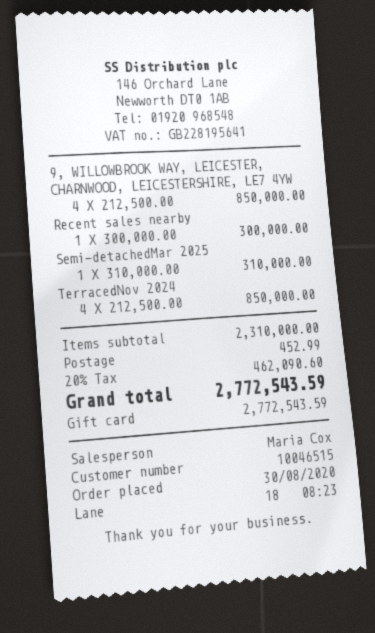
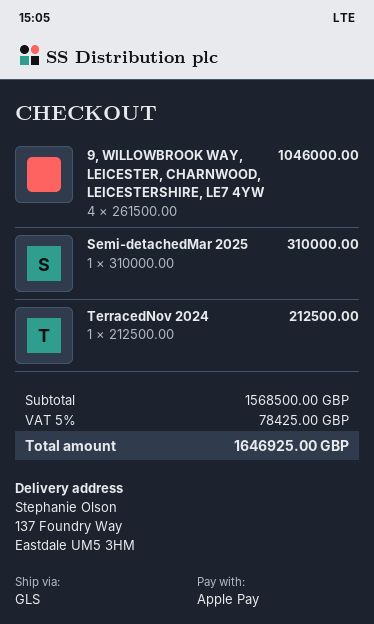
payment method: gift card -> Apple Pay
9, WILLOWBROOK WAY, LEICESTER, CHARNWOOD, LEICESTERSHIRE, LE7 4YW: 4 x 212500.00 = 850000.00 -> 4 x 261500.00 = 1046000.00
Recent sales nearby: 1 x 300000.00 = 300000.00 -> none
TerracedNov 2024: 4 x 212500.00 = 850000.00 -> 1 x 212500.00 = 212500.00
subtotal: 2310000.00 -> 1568500.00
shipping: 452.99 -> none
tax: 20% = 462090.60 -> 5% = 78425.00
total: 2772543.59 -> 1646925.00

